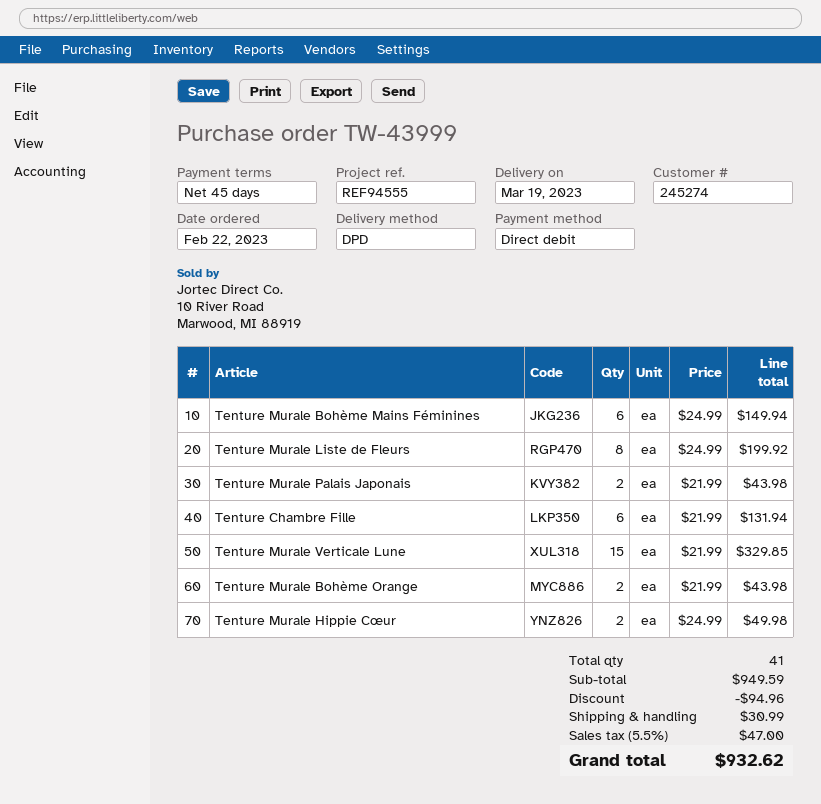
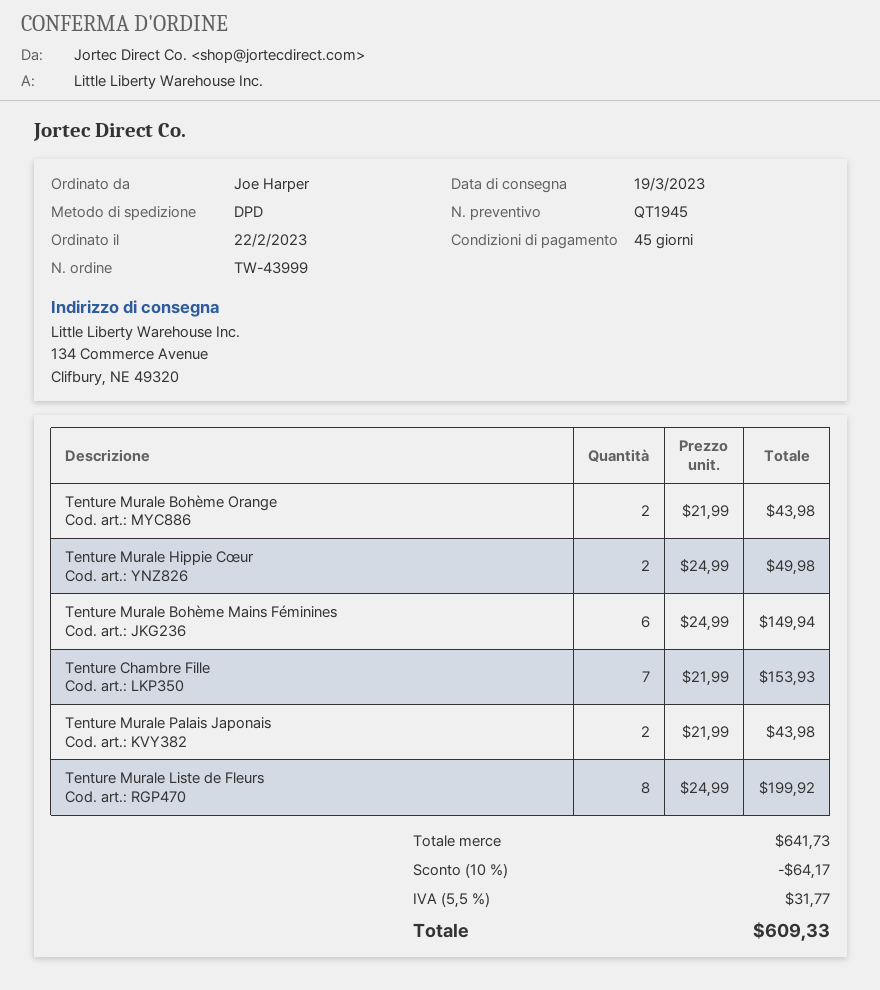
Tenture Chambre Fille: 6 x 21.99 = 131.94 -> 7 x 21.99 = 153.93
Tenture Murale Verticale Lune: 15 x 21.99 = 329.85 -> none
subtotal: 949.59 -> 641.73
discount: 94.96 -> 64.17
shipping: 30.99 -> none
tax: 5.5% = 47.00 -> 5.5% = 31.77
total: 932.62 -> 609.33

